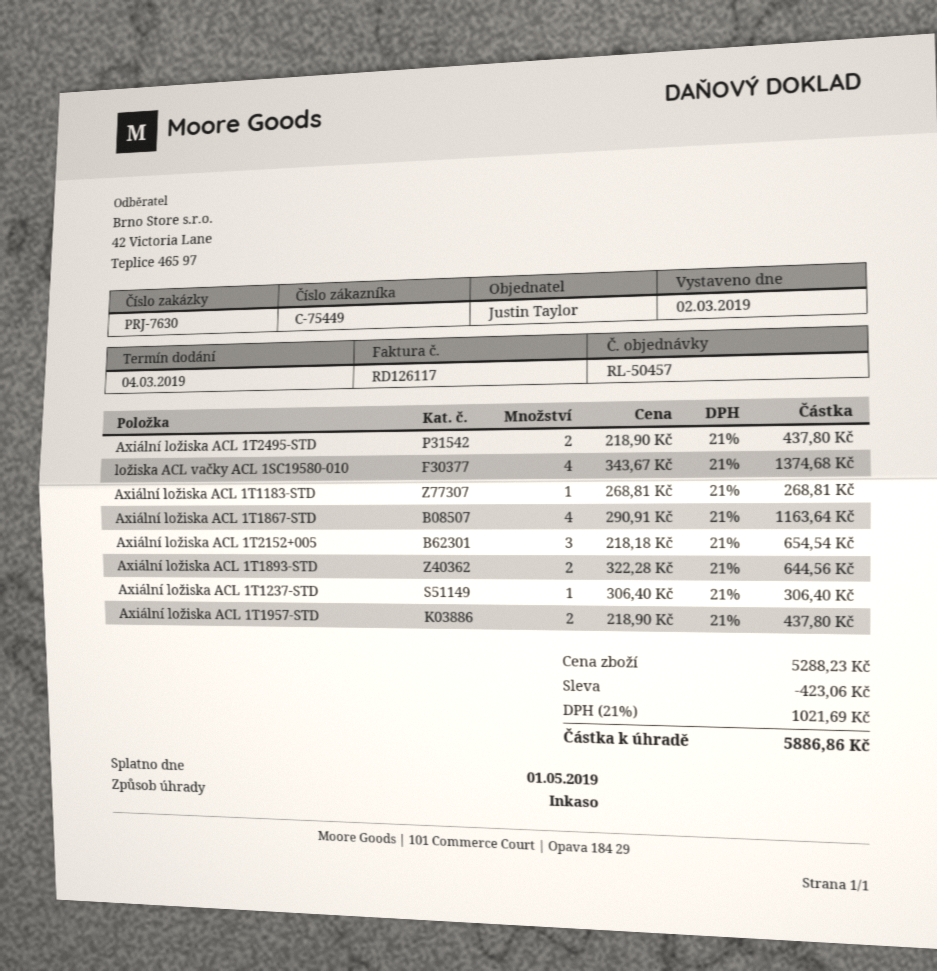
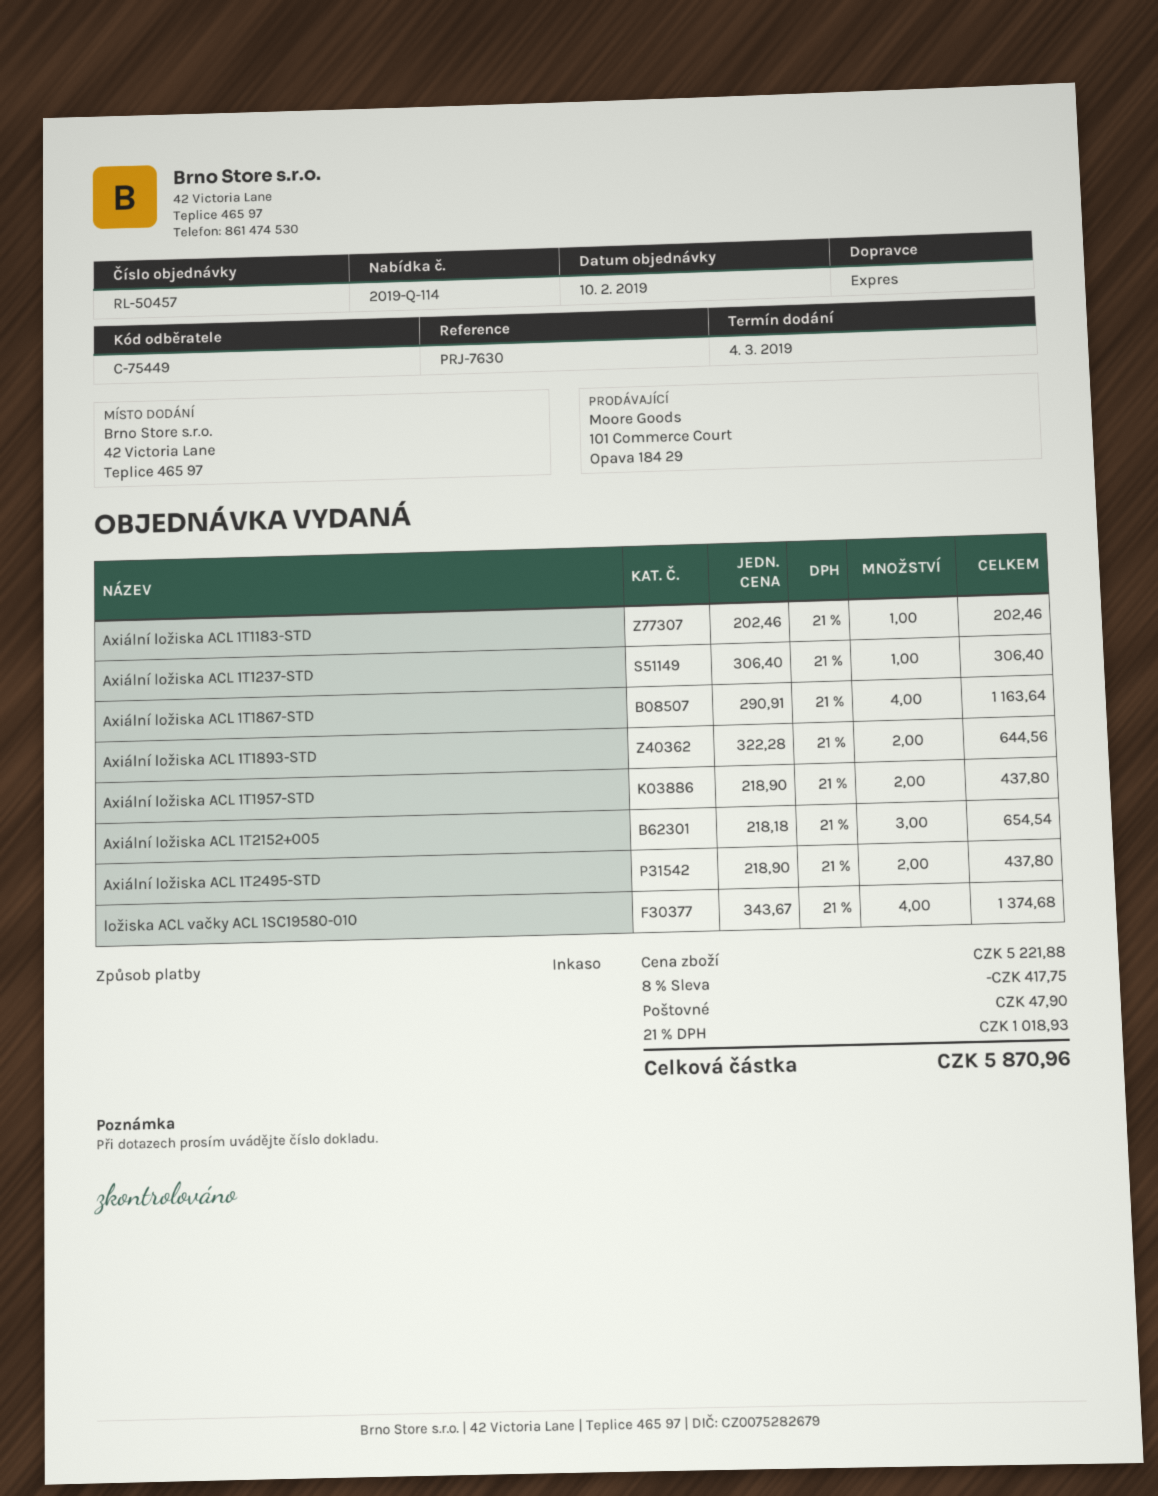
Axiální ložiska ACL 1T1183-STD: 1 x 268.81 = 268.81 -> 1 x 202.46 = 202.46
subtotal: 5288.23 -> 5221.88
discount: 423.06 -> 417.75
shipping: none -> 47.90
tax: 21% = 1021.69 -> 21% = 1018.93
total: 5886.86 -> 5870.96

